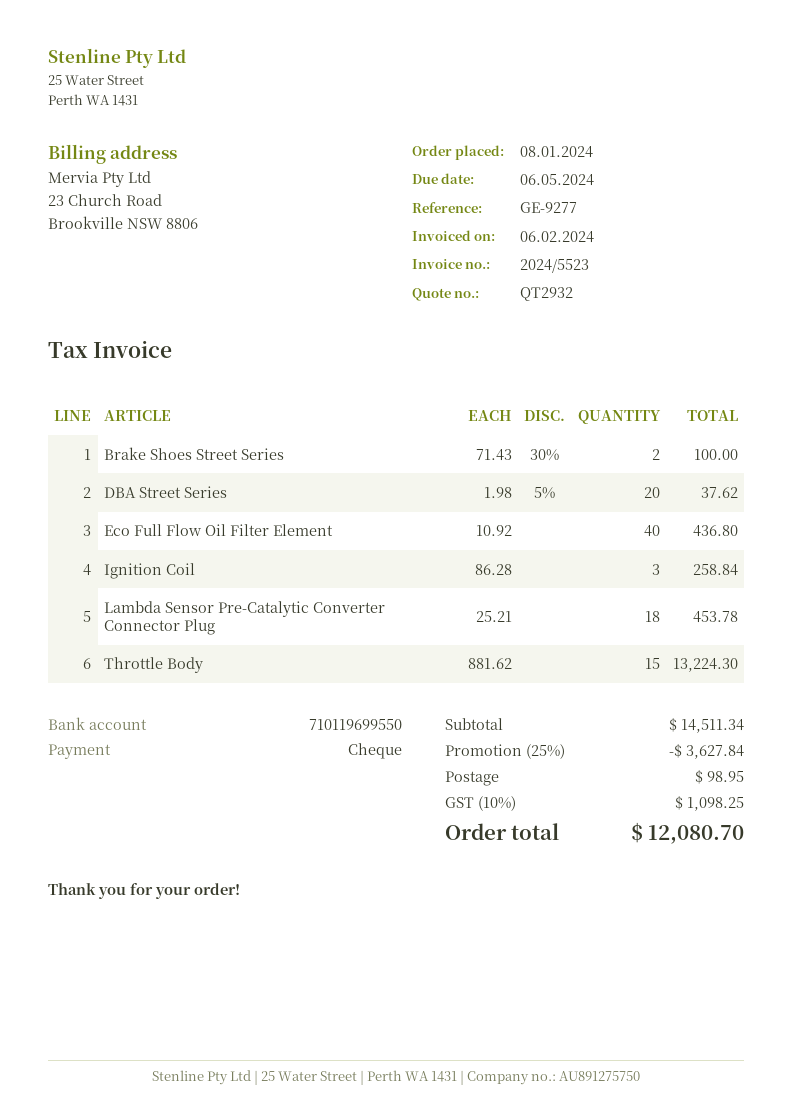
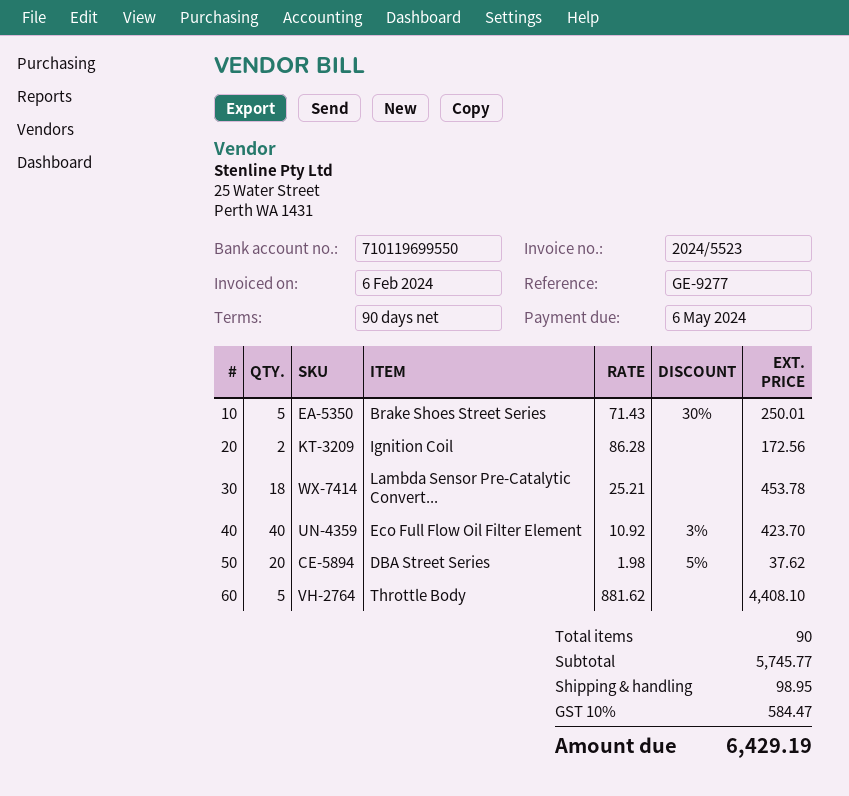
Brake Shoes Street Series: 2 x 71.43 - 30% = 100.00 -> 5 x 71.43 - 30% = 250.01
Eco Full Flow Oil Filter Element: 40 x 10.92 = 436.80 -> 40 x 10.92 - 3% = 423.70
Ignition Coil: 3 x 86.28 = 258.84 -> 2 x 86.28 = 172.56
Throttle Body: 15 x 881.62 = 13224.30 -> 5 x 881.62 = 4408.10
subtotal: 14511.34 -> 5745.77
discount: 25% = 3627.84 -> none
tax: 10% = 1098.25 -> 10% = 584.47
total: 12080.70 -> 6429.19

